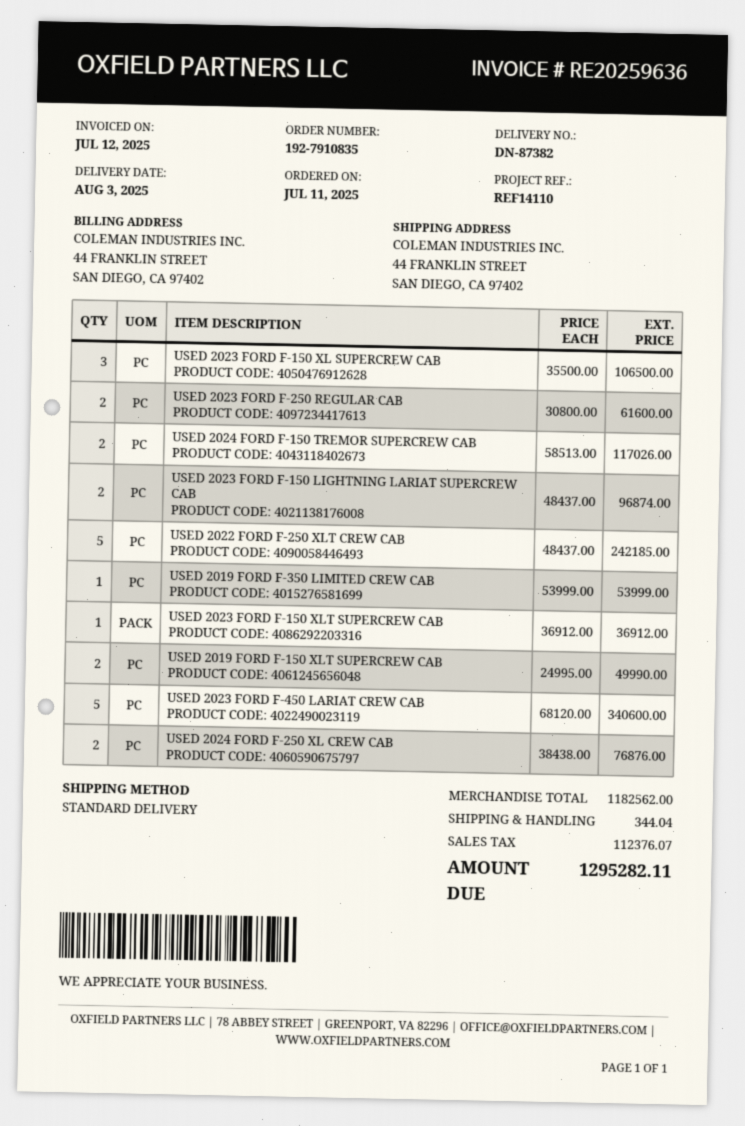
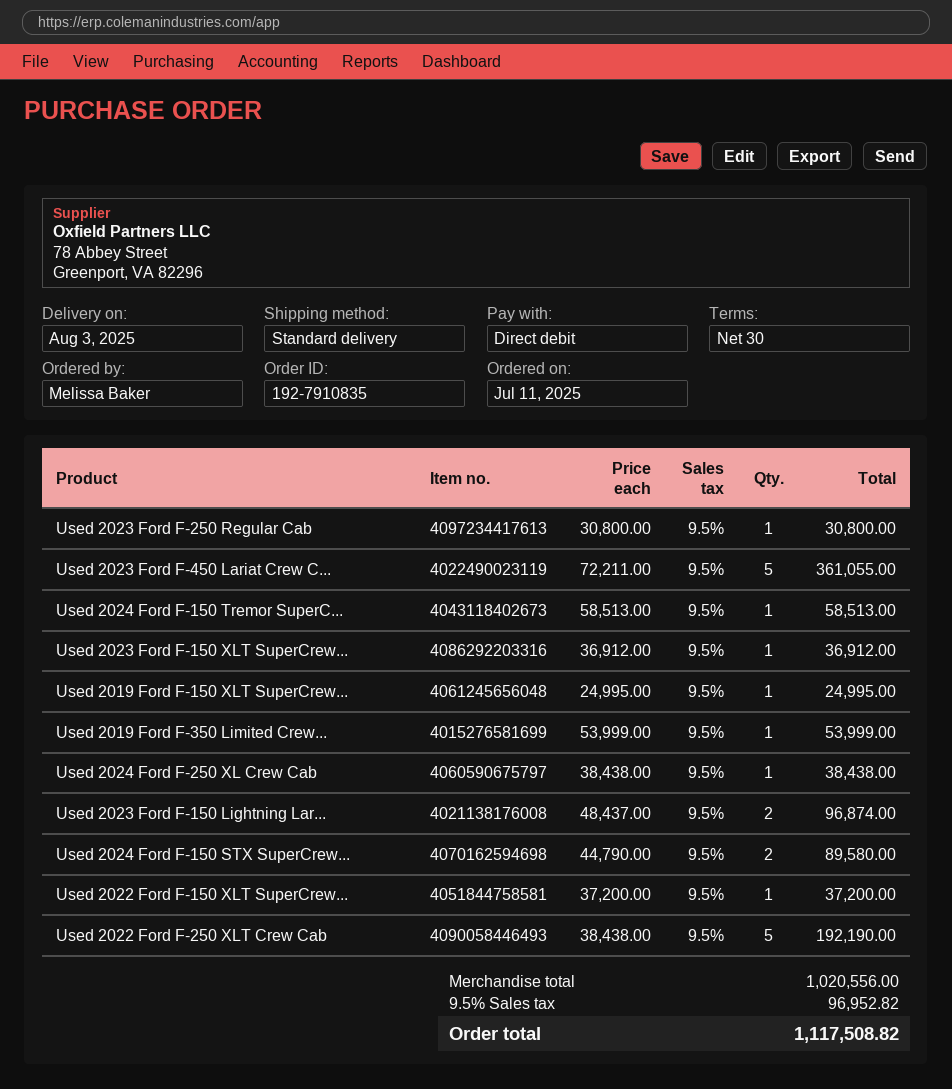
USED 2023 FORD F-150 XL SUPERCREW CAB: 3 x 35500.00 = 106500.00 -> none
USED 2023 FORD F-250 REGULAR CAB: 2 x 30800.00 = 61600.00 -> 1 x 30800.00 = 30800.00
USED 2024 FORD F-150 TREMOR SUPERCREW CAB: 2 x 58513.00 = 117026.00 -> 1 x 58513.00 = 58513.00
USED 2022 FORD F-250 XLT CREW CAB: 5 x 48437.00 = 242185.00 -> 5 x 38438.00 = 192190.00
USED 2019 FORD F-150 XLT SUPERCREW CAB: 2 x 24995.00 = 49990.00 -> 1 x 24995.00 = 24995.00
USED 2023 FORD F-450 LARIAT CREW CAB: 5 x 68120.00 = 340600.00 -> 5 x 72211.00 = 361055.00
USED 2024 FORD F-250 XL CREW CAB: 2 x 38438.00 = 76876.00 -> 1 x 38438.00 = 38438.00
Used 2024 Ford F-150 STX SuperCrew...: none -> 2 x 44790.00 = 89580.00
Used 2022 Ford F-150 XLT SuperCrew...: none -> 1 x 37200.00 = 37200.00
subtotal: 1182562.00 -> 1020556.00
shipping: 344.04 -> none
tax: 112376.07 -> 96952.82
total: 1295282.11 -> 1117508.82

